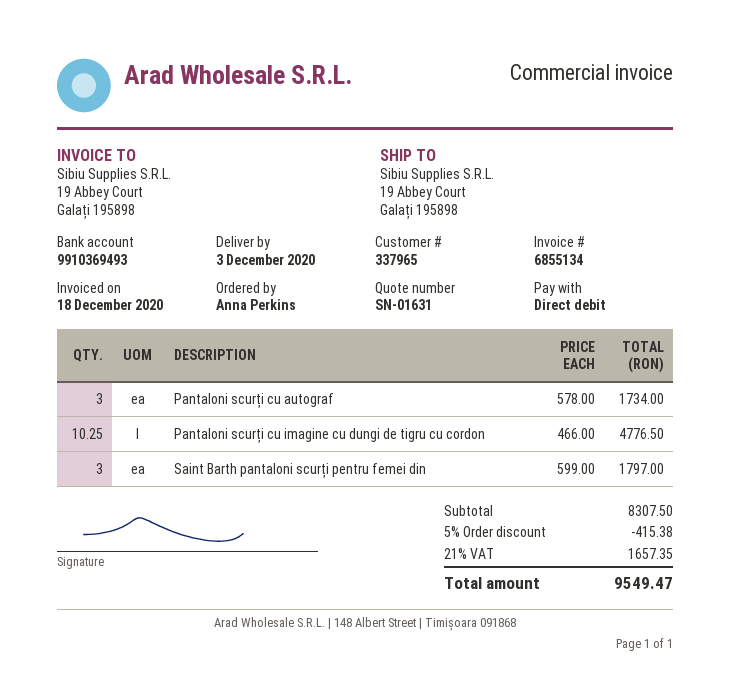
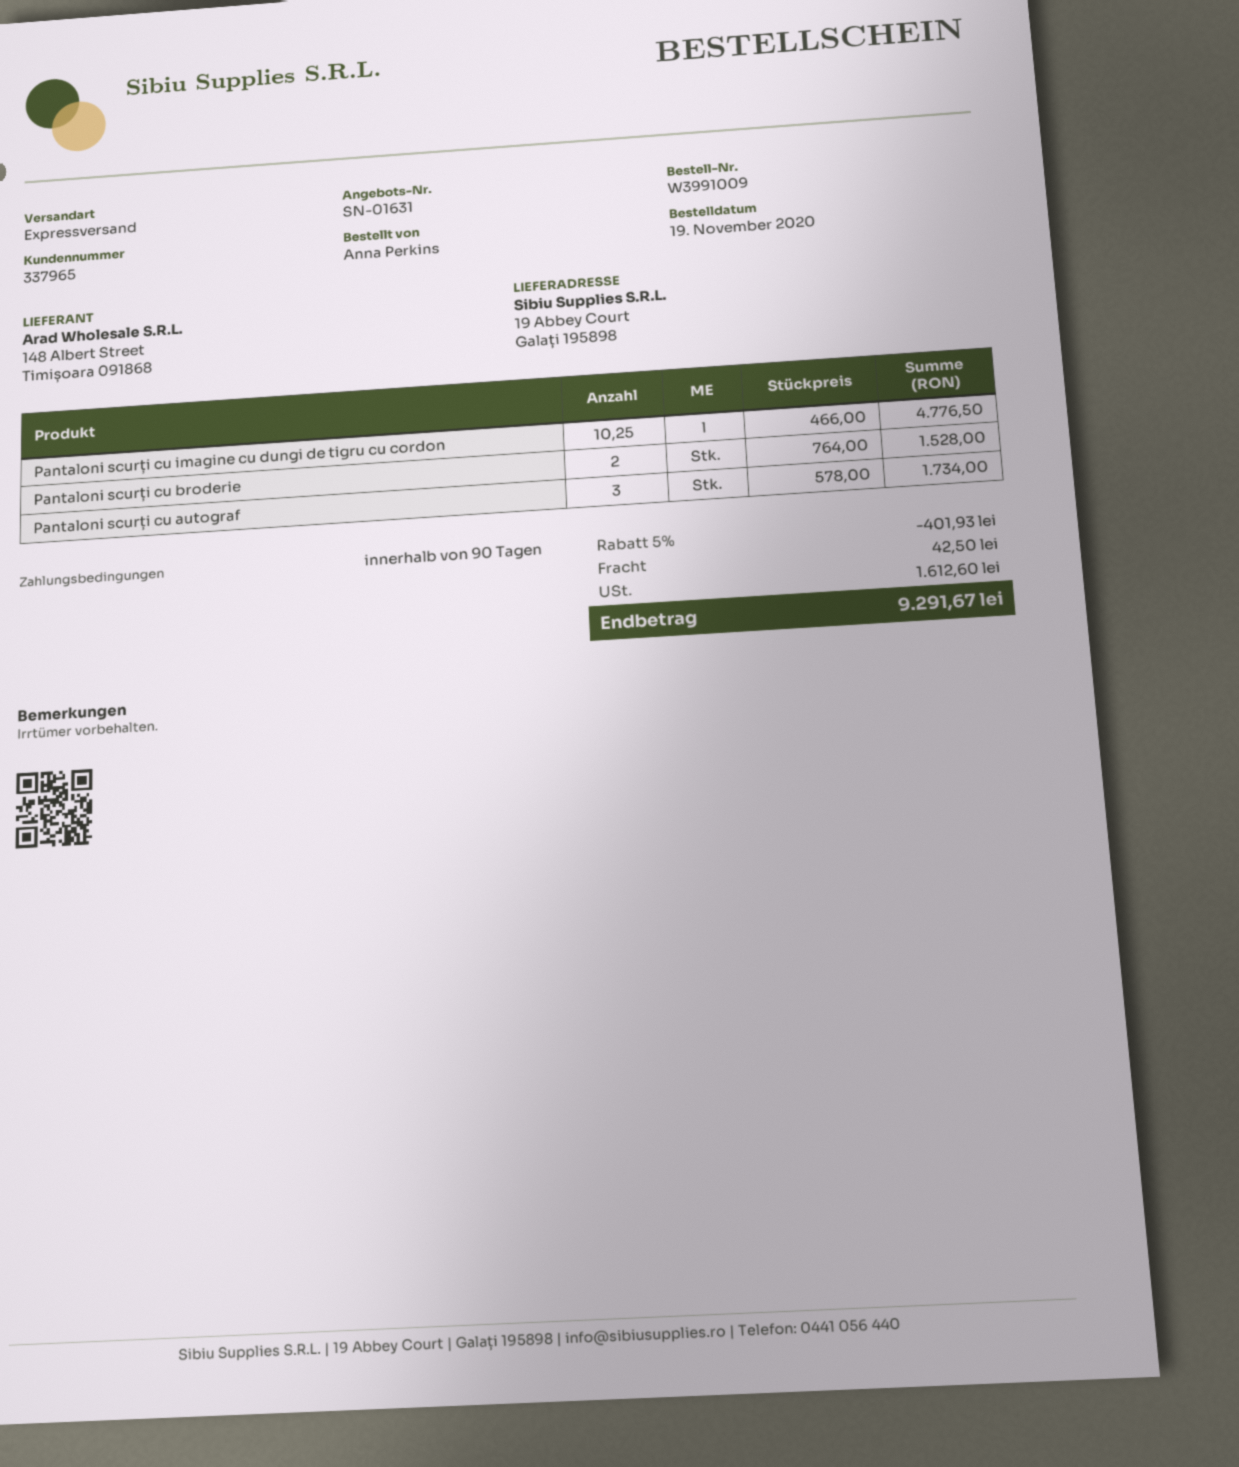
Saint Barth pantaloni scurți pentru femei din: 3 x 599.00 = 1797.00 -> none
Pantaloni scurți cu broderie: none -> 2 x 764.00 = 1528.00
discount: 5% = 415.38 -> 5% = 401.93
shipping: none -> 42.50
tax: 1657.35 -> 1612.60
total: 9549.47 -> 9291.67

